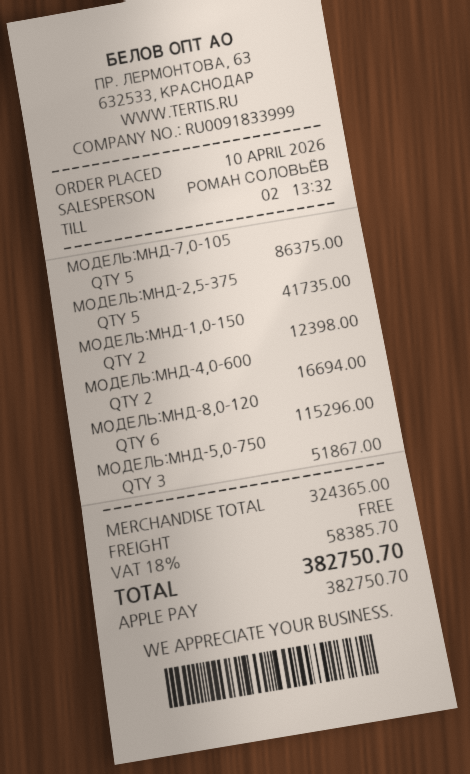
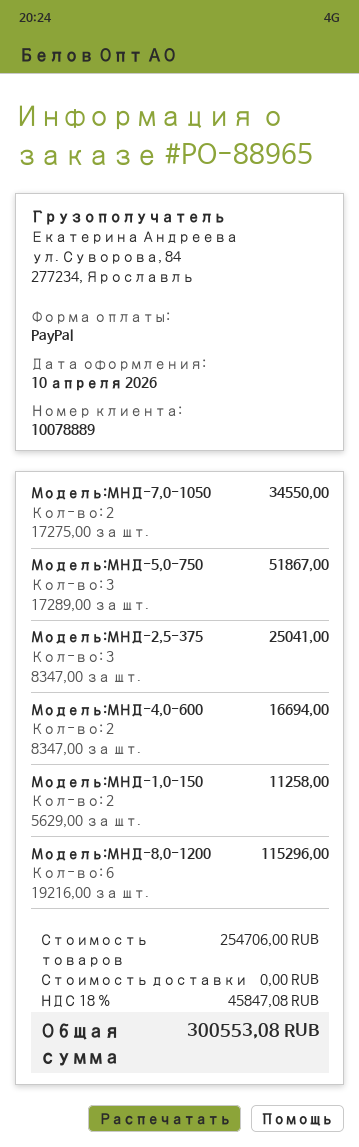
payment method: Apple Pay -> PayPal
МОДЕЛЬ:МНД-7,0-105: 5 for 86375.00 -> 2 for 34550.00
МОДЕЛЬ:МНД-2,5-375: 5 for 41735.00 -> 3 for 25041.00
МОДЕЛЬ:МНД-1,0-150: 2 for 12398.00 -> 2 for 11258.00
subtotal: 324365.00 -> 254706.00
tax: 18% = 58385.70 -> 18% = 45847.08
total: 382750.70 -> 300553.08

